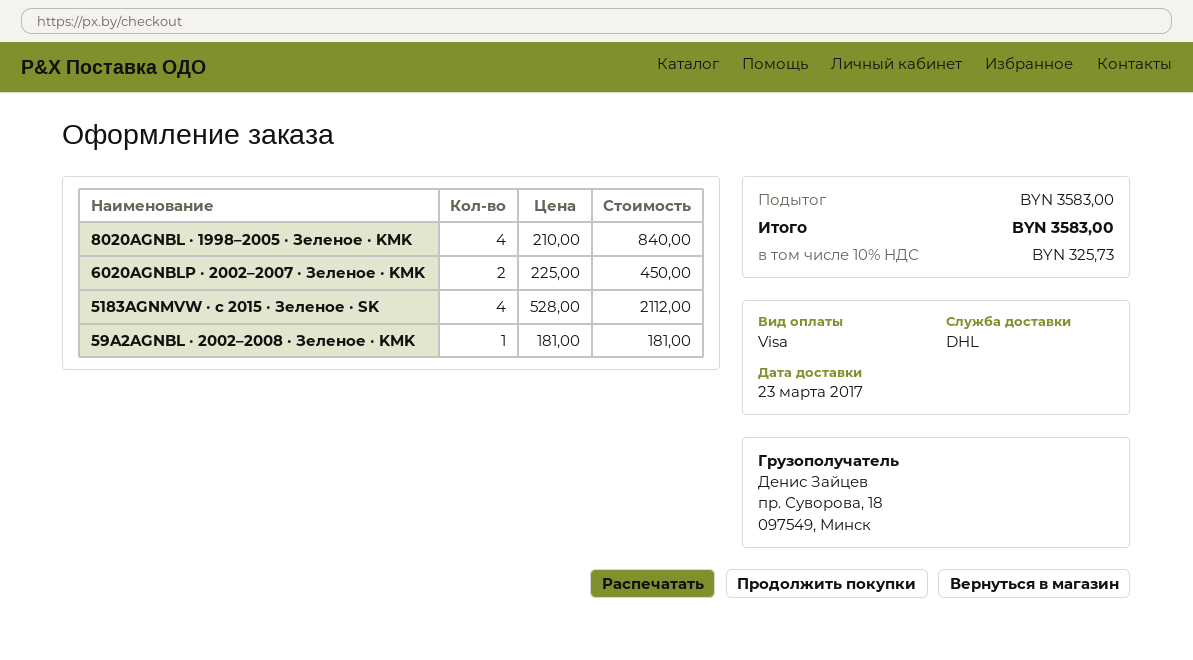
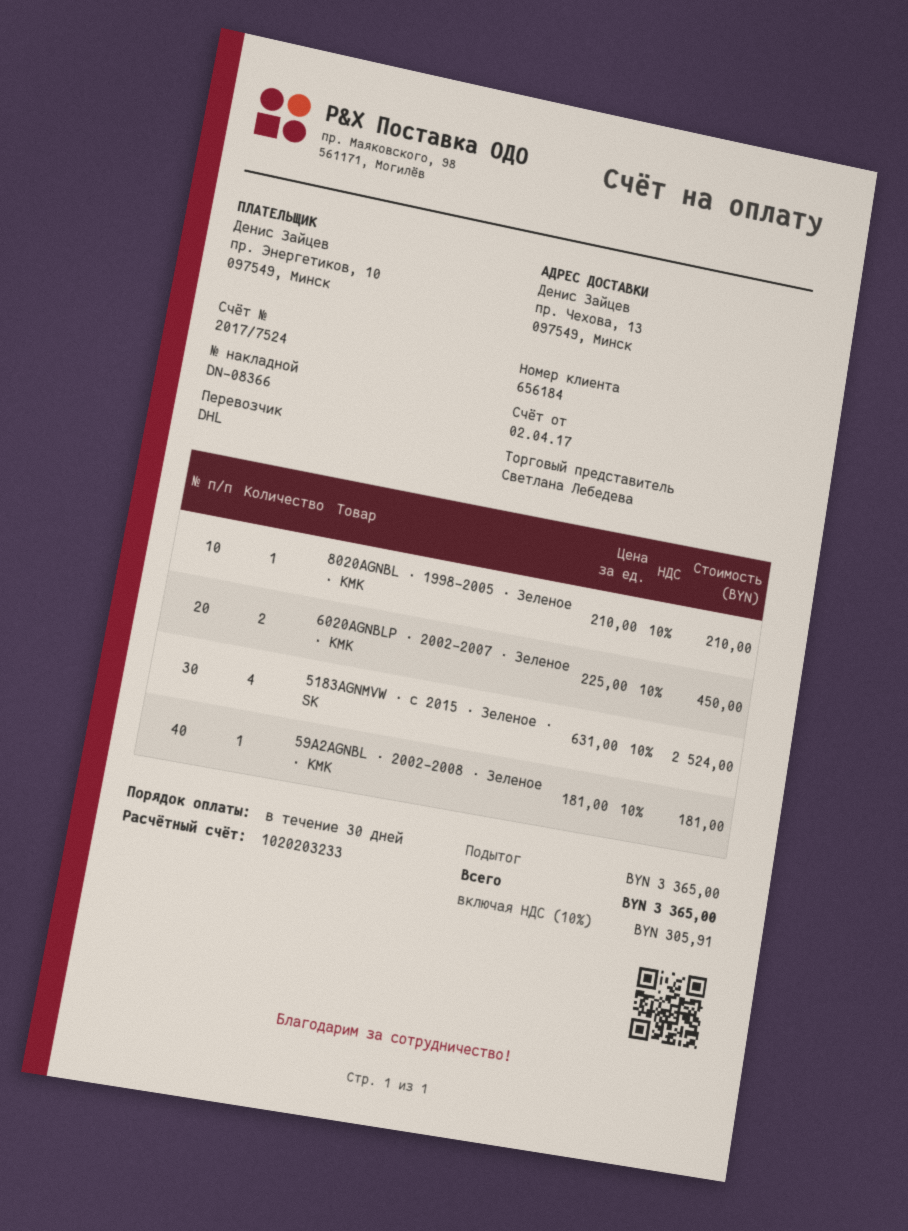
ship to: пр. Суворова, 18, 097549, Минск -> пр. Чехова, 13, 097549, Минск
8020AGNBL · 1998–2005 · Зеленое · KMK: 4 x 210.00 = 840.00 -> 1 x 210.00 = 210.00
5183AGNMVW · с 2015 · Зеленое · SK: 4 x 528.00 = 2112.00 -> 4 x 631.00 = 2524.00
subtotal: 3583.00 -> 3365.00
tax: 10% = 325.73 -> 10% = 305.91
total: 3583.00 -> 3365.00

